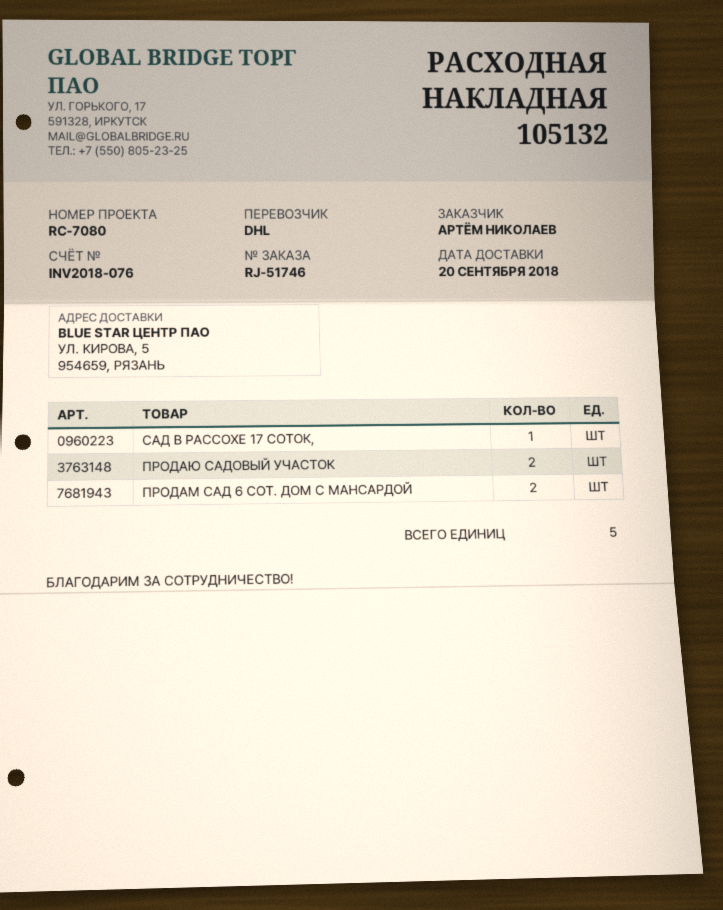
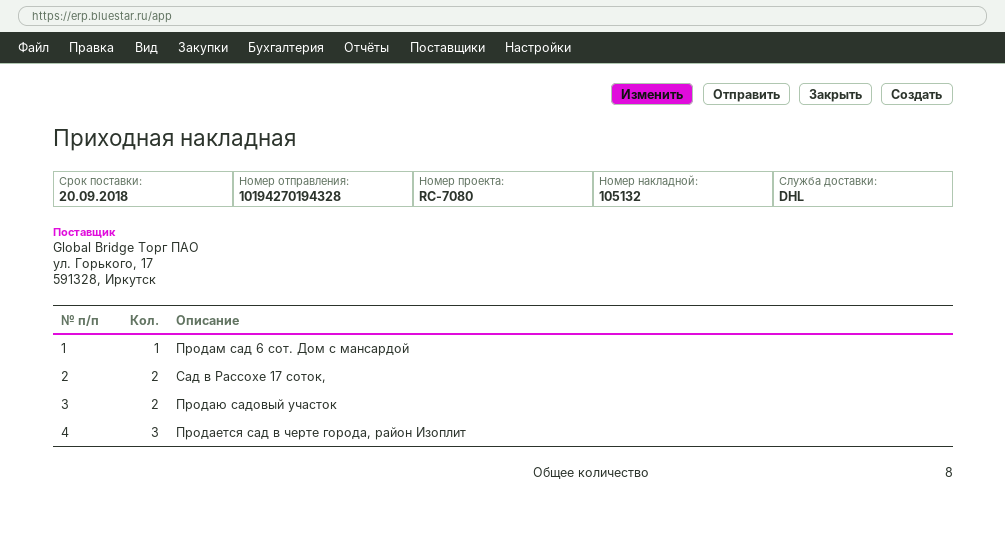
САД В РАССОХЕ 17 СОТОК,: 1 -> 2
ПРОДАМ САД 6 СОТ. ДОМ С МАНСАРДОЙ: 2 -> 1
Продается сад в черте города, район Изоплит: none -> 3
total quantity: 5 -> 8

